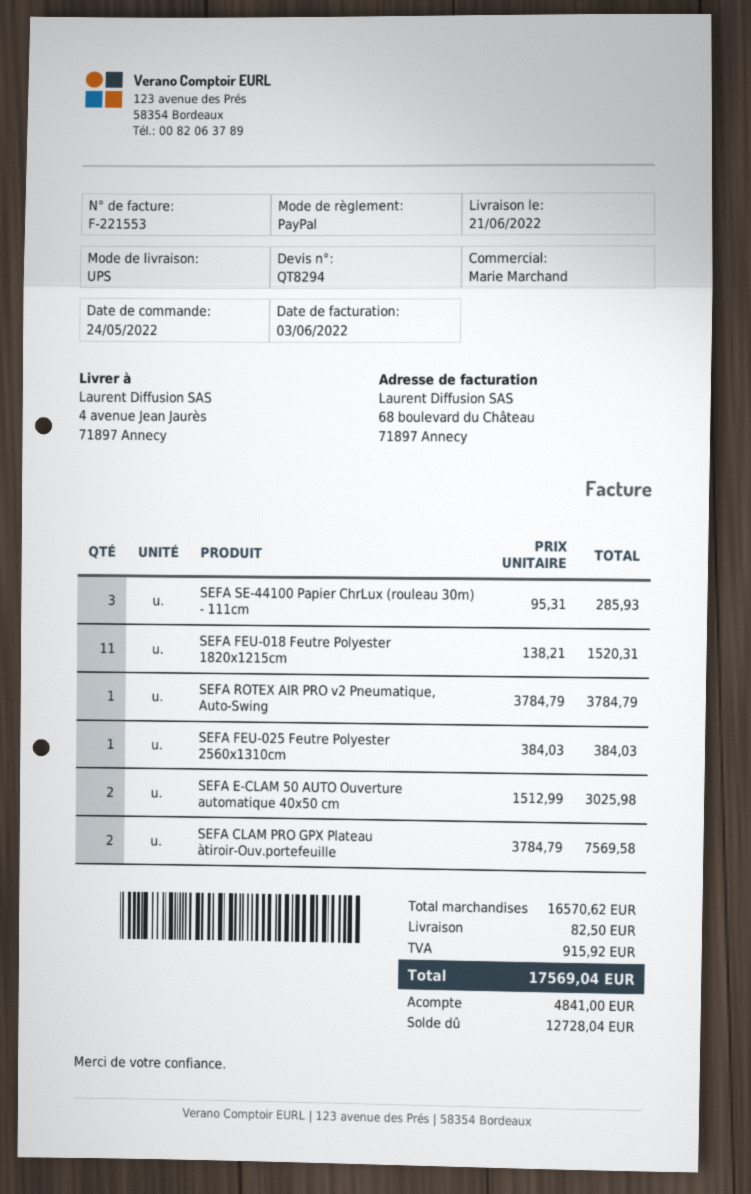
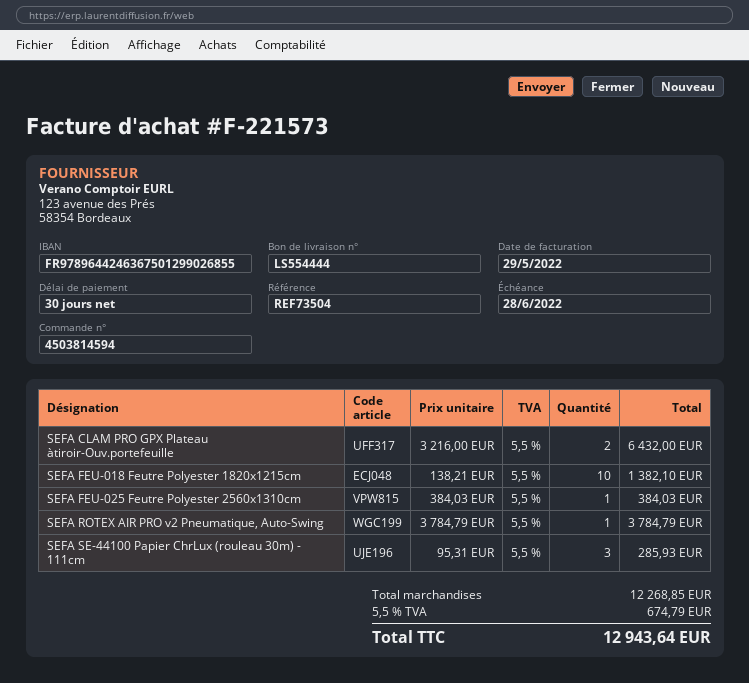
invoice number: F-221553 -> F-221573
invoice date: 2022-06-03 -> 2022-05-29
SEFA FEU-018 Feutre Polyester 1820x1215cm: 11 x 138.21 = 1520.31 -> 10 x 138.21 = 1382.10
SEFA E-CLAM 50 AUTO Ouverture automatique 40x50 cm: 2 x 1512.99 = 3025.98 -> none
SEFA CLAM PRO GPX Plateau àtiroir-Ouv.portefeuille: 2 x 3784.79 = 7569.58 -> 2 x 3216.00 = 6432.00
subtotal: 16570.62 -> 12268.85
shipping: 82.50 -> none
tax: 915.92 -> 674.79
total: 17569.04 -> 12943.64

